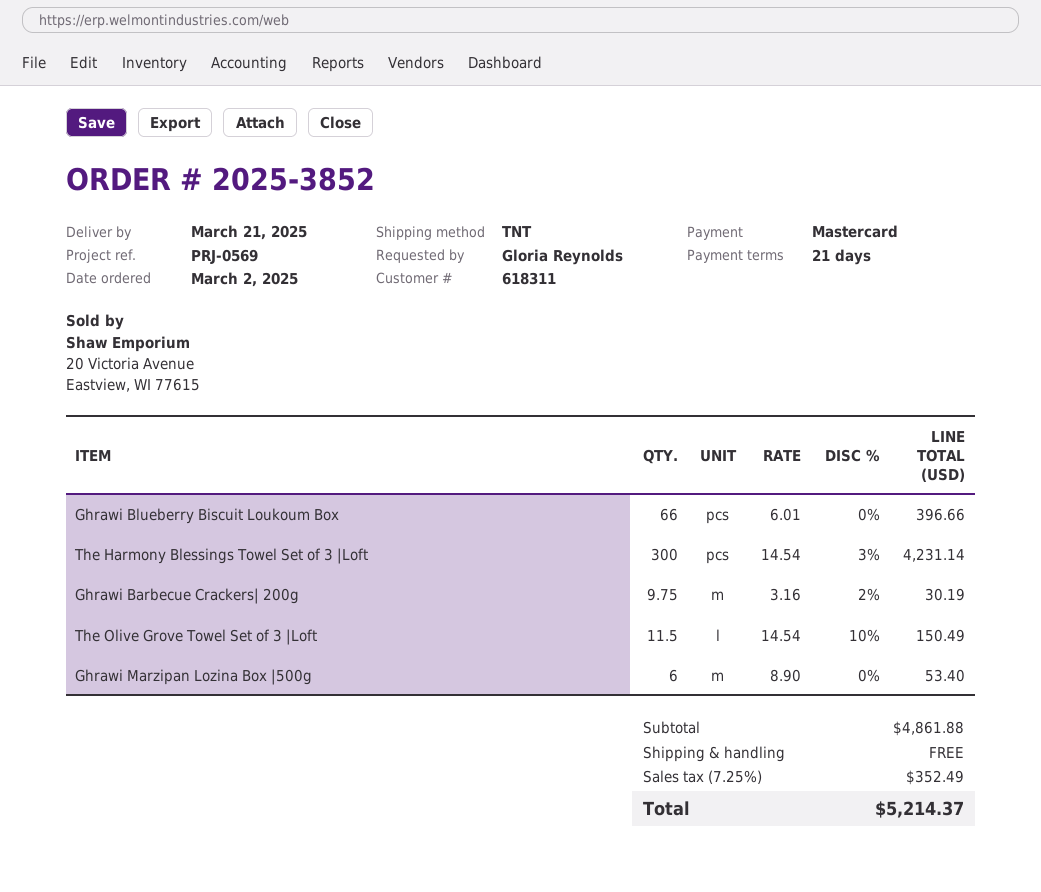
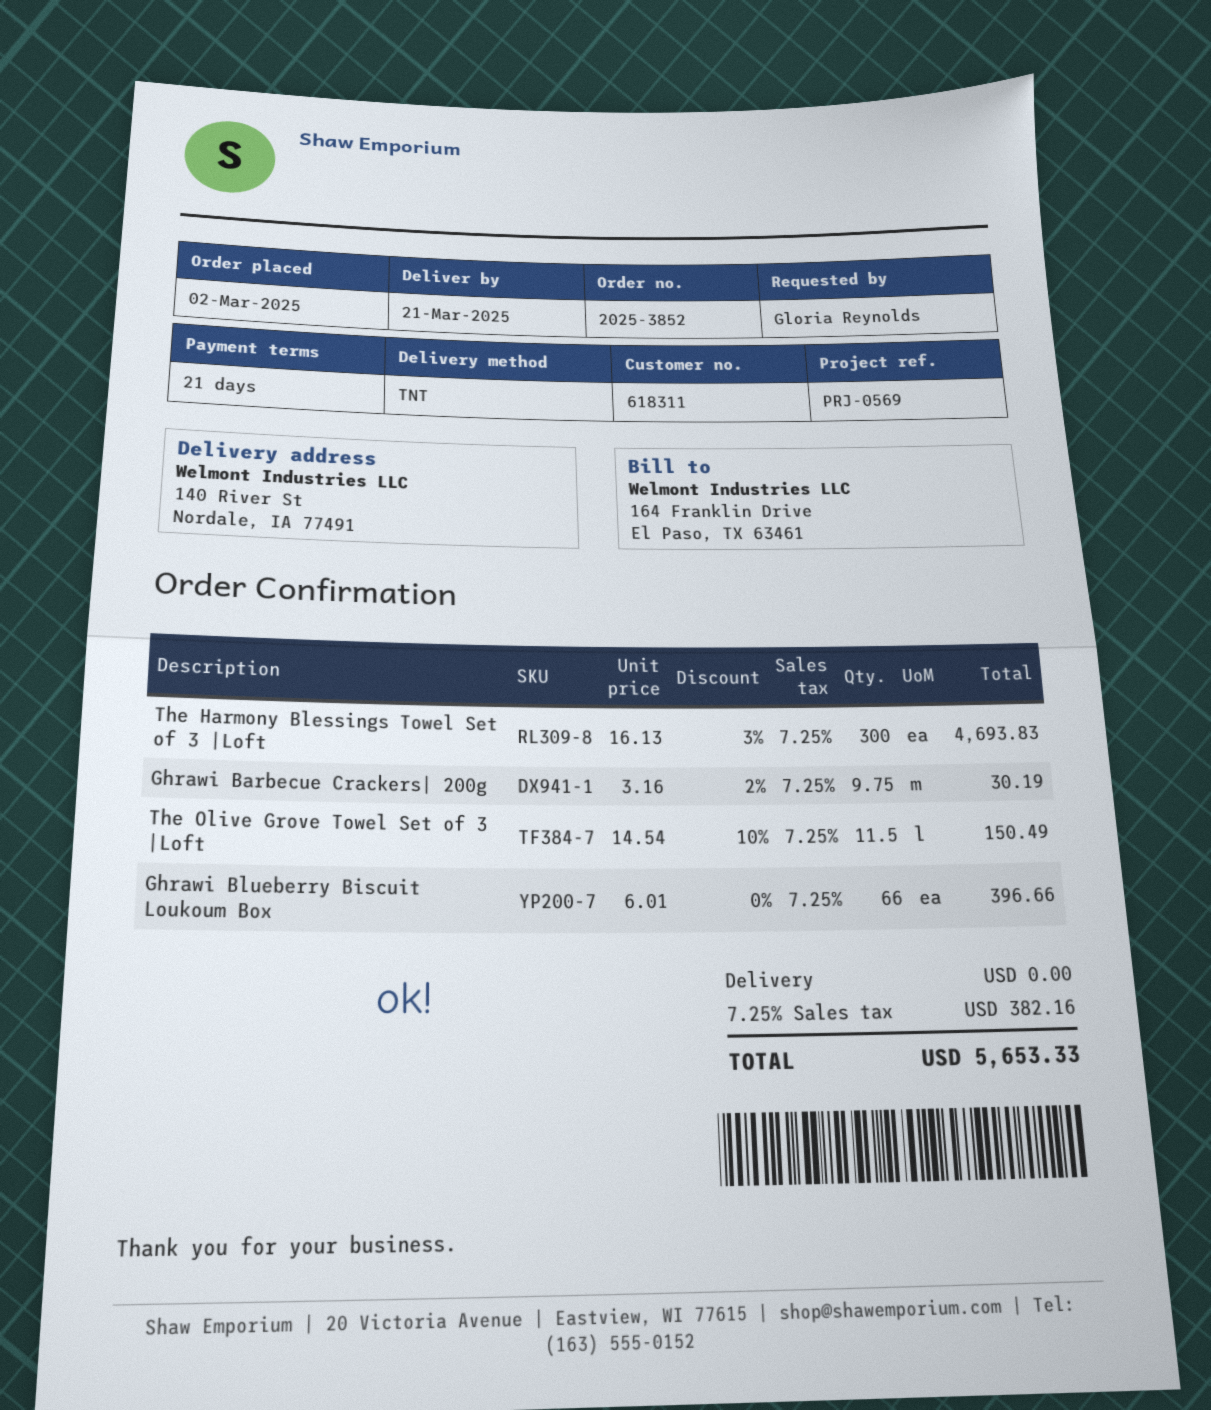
The Harmony Blessings Towel Set of 3 |Loft: 300 x 14.54 - 3% = 4231.14 -> 300 x 16.13 - 3% = 4693.83
Ghrawi Marzipan Lozina Box |500g: 6 x 8.90 = 53.40 -> none
tax: 7.25% = 352.49 -> 7.25% = 382.16
total: 5214.37 -> 5653.33

